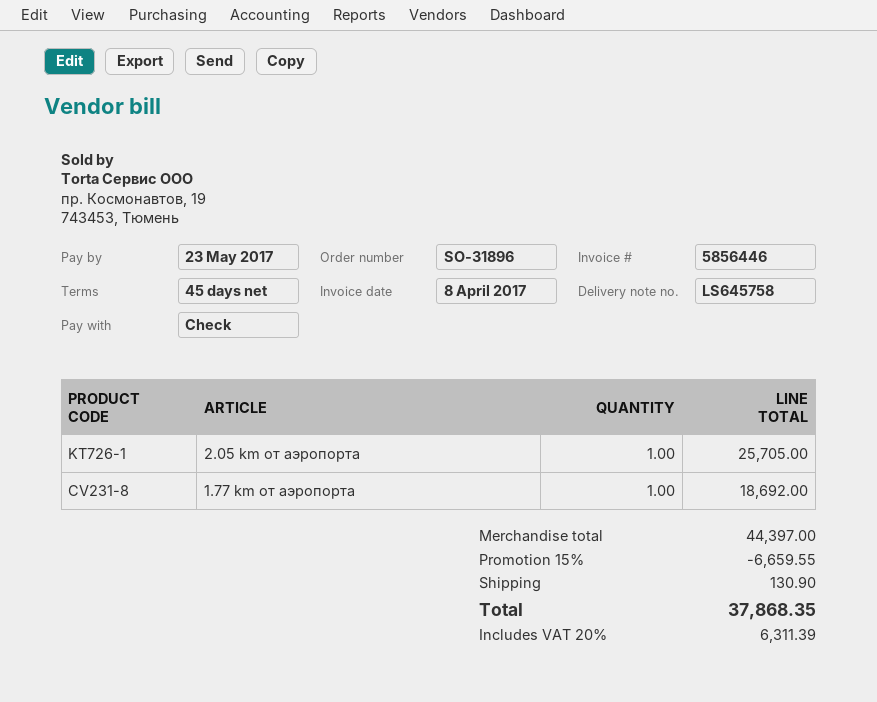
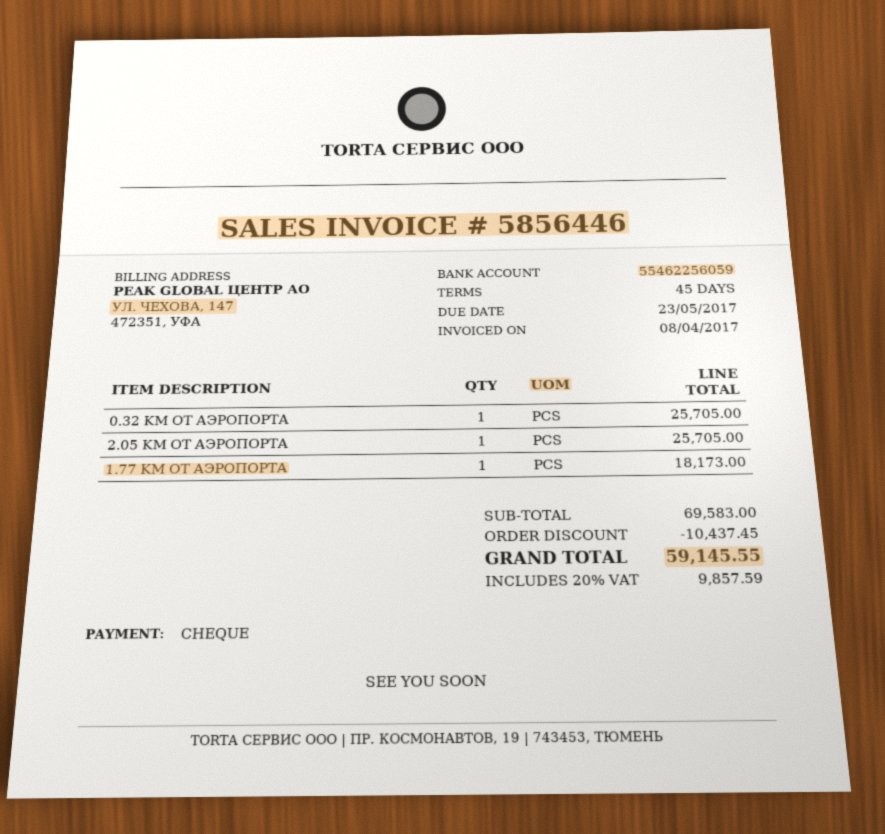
1.77 km от аэропорта: 1 for 18692.00 -> 1 for 18173.00
0.32 KM ОТ АЭРОПОРТА: none -> 1 for 25705.00
subtotal: 44397.00 -> 69583.00
discount: 6659.55 -> 10437.45
shipping: 130.90 -> none
tax: 20% = 6311.39 -> 20% = 9857.59
total: 37868.35 -> 59145.55

